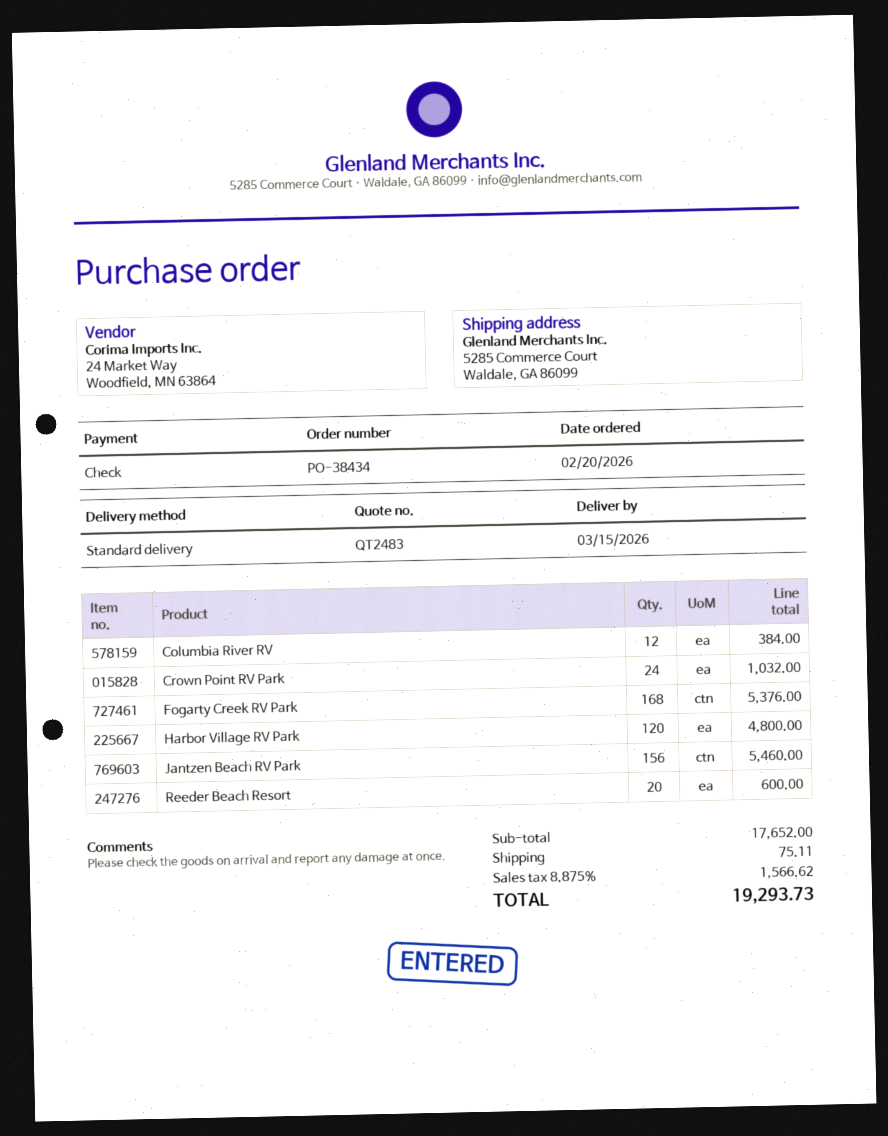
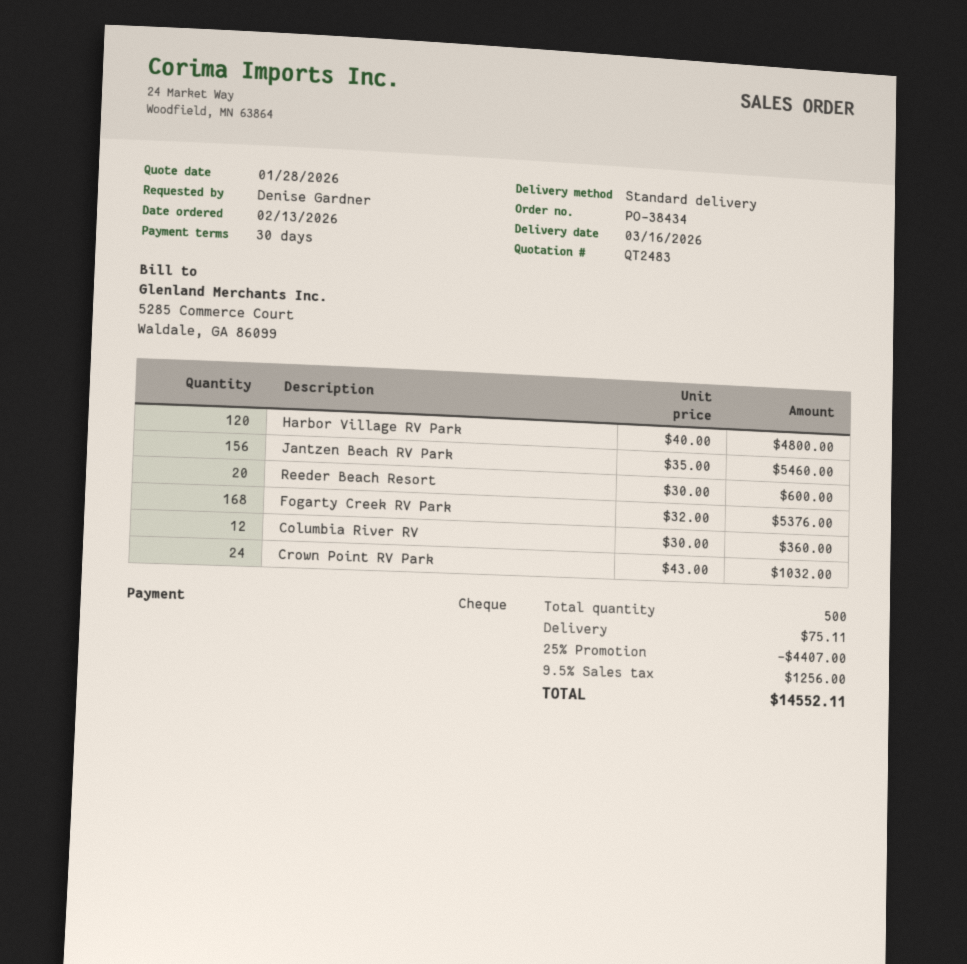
order date: 2026-02-20 -> 2026-02-13
delivery date: 2026-03-15 -> 2026-03-16
Columbia River RV: 12 for 384.00 -> 12 for 360.00
discount: none -> 25% = 4407.00
tax: 8.875% = 1566.62 -> 9.5% = 1256.00
total: 19293.73 -> 14552.11

